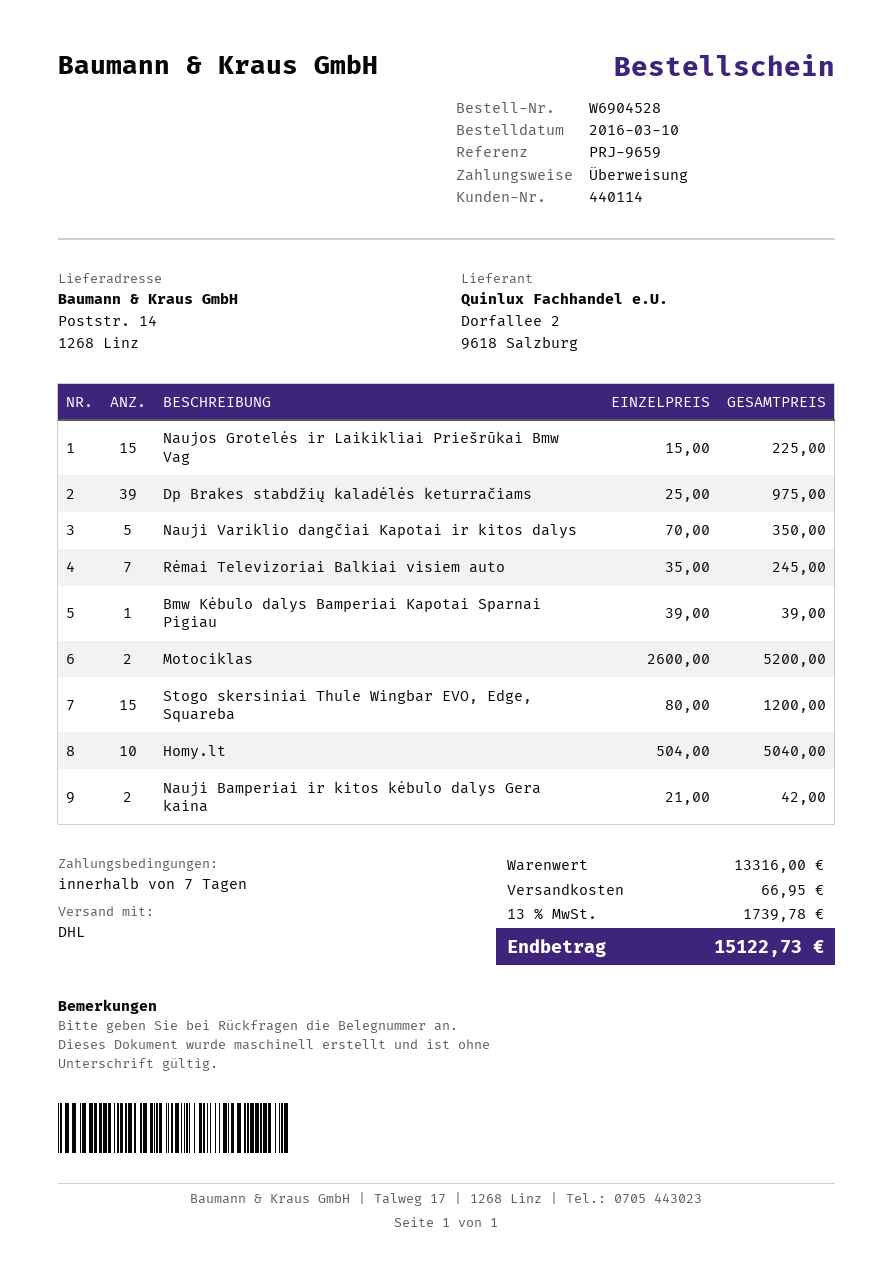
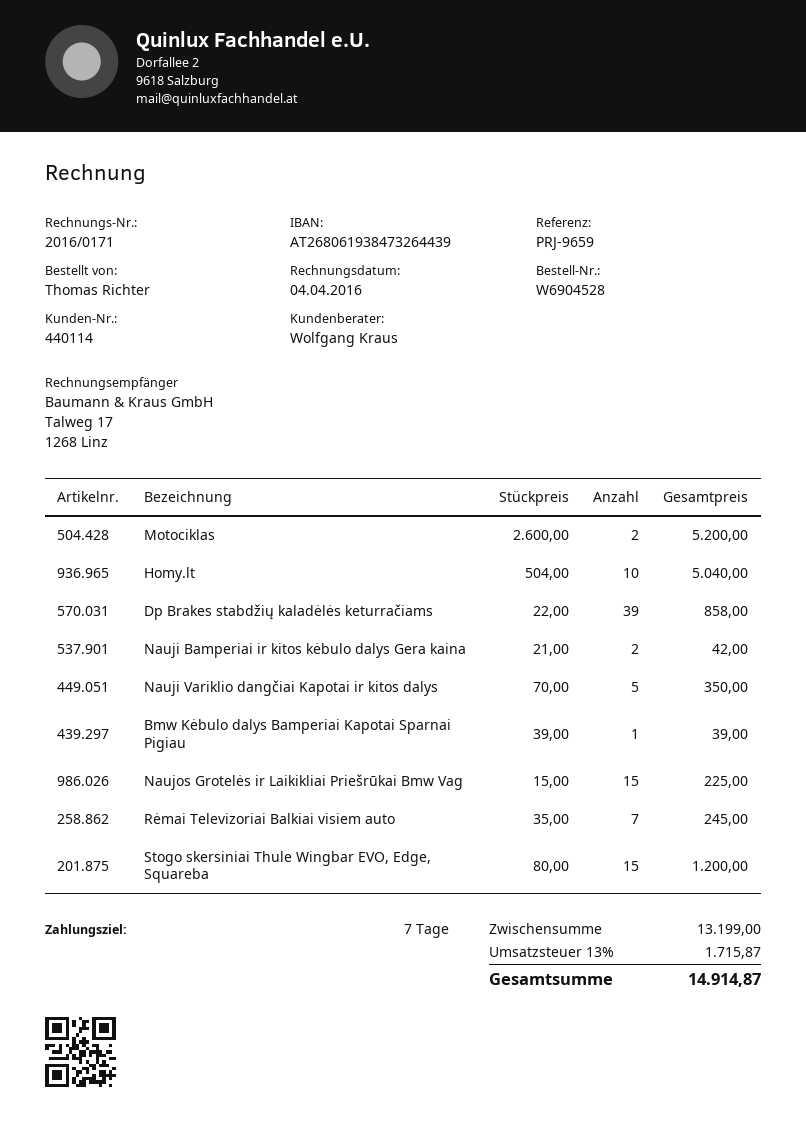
Dp Brakes stabdžių kaladėlės keturračiams: 39 x 25.00 = 975.00 -> 39 x 22.00 = 858.00
subtotal: 13316.00 -> 13199.00
shipping: 66.95 -> none
tax: 13% = 1739.78 -> 13% = 1715.87
total: 15122.73 -> 14914.87

